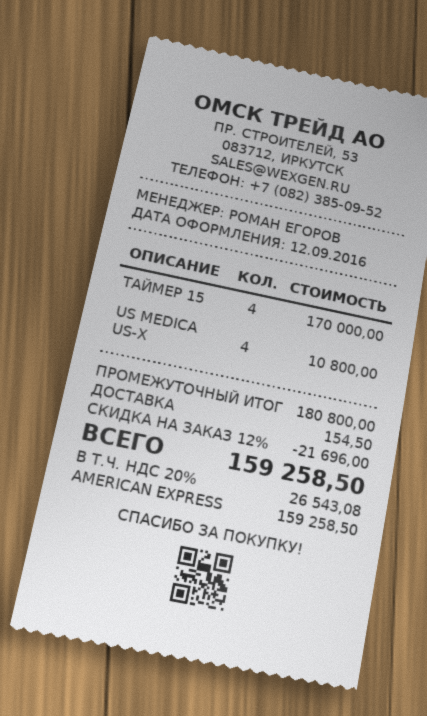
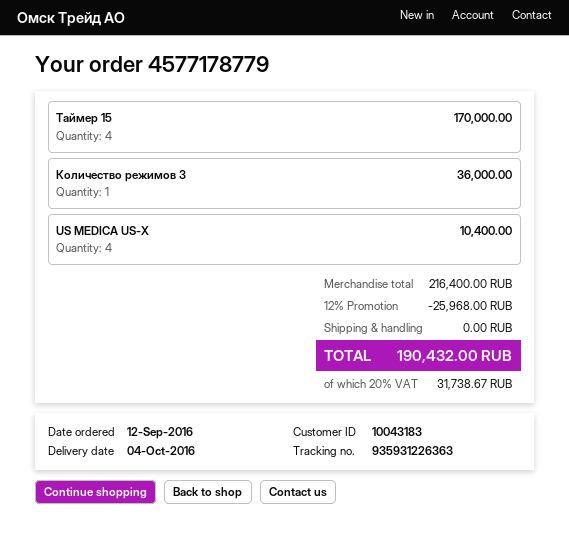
US MEDICA US-X: 4 for 10800.00 -> 4 for 10400.00
Количество режимов 3: none -> 1 for 36000.00
subtotal: 180800.00 -> 216400.00
discount: 12% = 21696.00 -> 12% = 25968.00
shipping: 154.50 -> 0.00
tax: 20% = 26543.08 -> 20% = 31738.67
total: 159258.50 -> 190432.00

